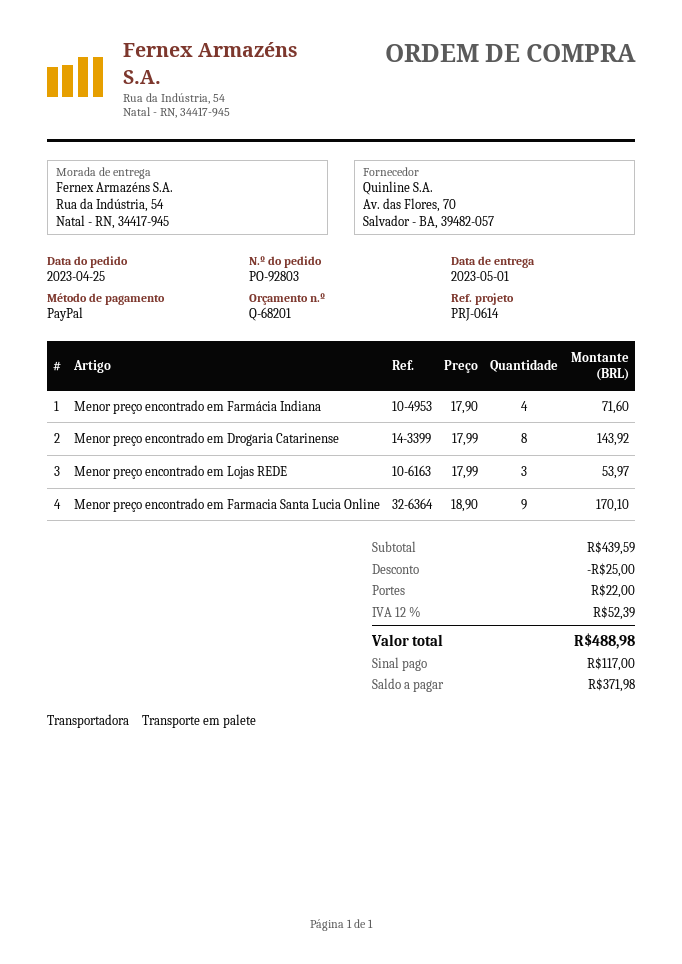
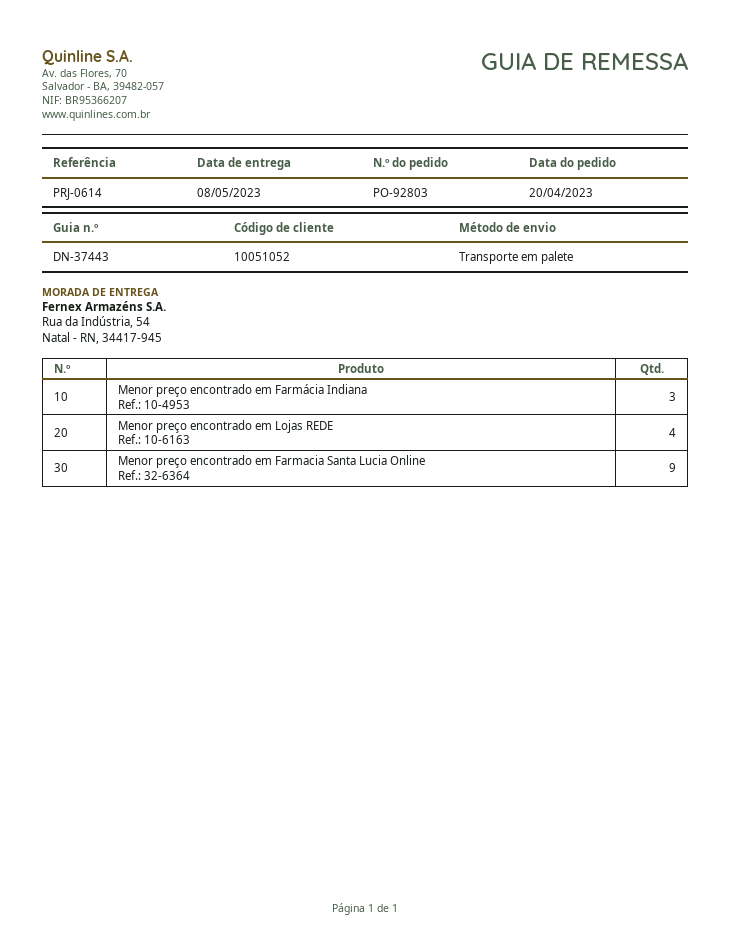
order date: 2023-04-25 -> 2023-04-20
delivery date: 2023-05-01 -> 2023-05-08
Menor preço encontrado em Farmácia Indiana: 4 -> 3
Menor preço encontrado em Drogaria Catarinense: 8 -> none
Menor preço encontrado em Lojas REDE: 3 -> 4

